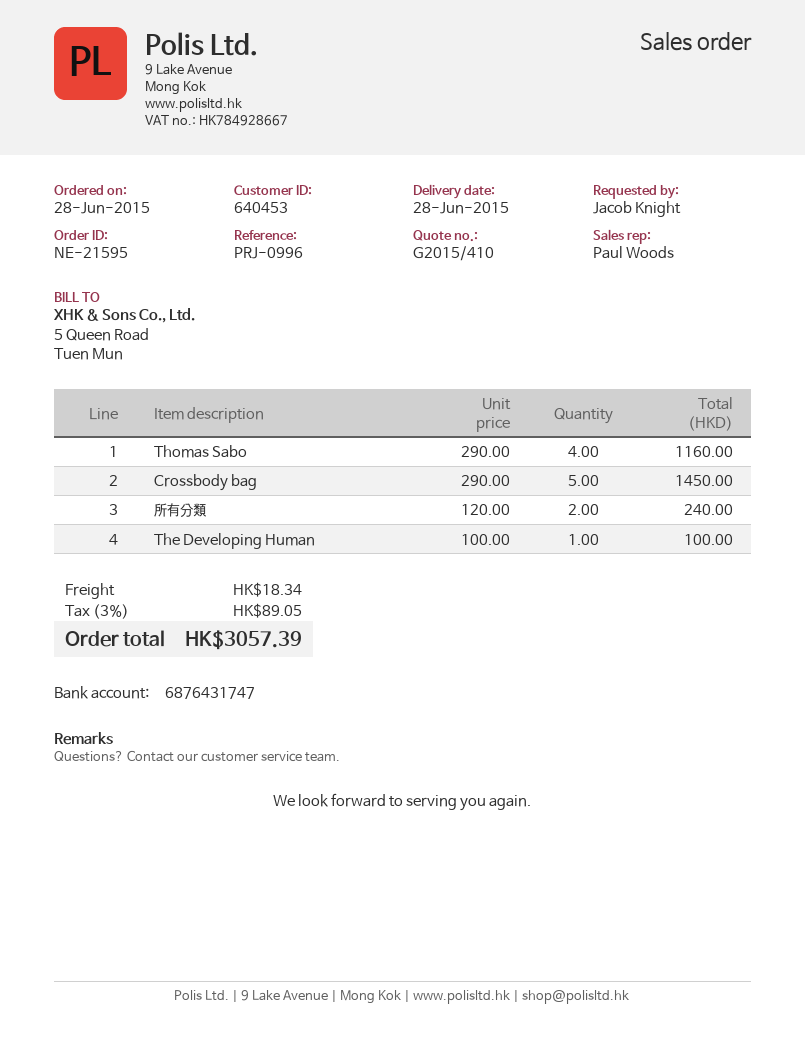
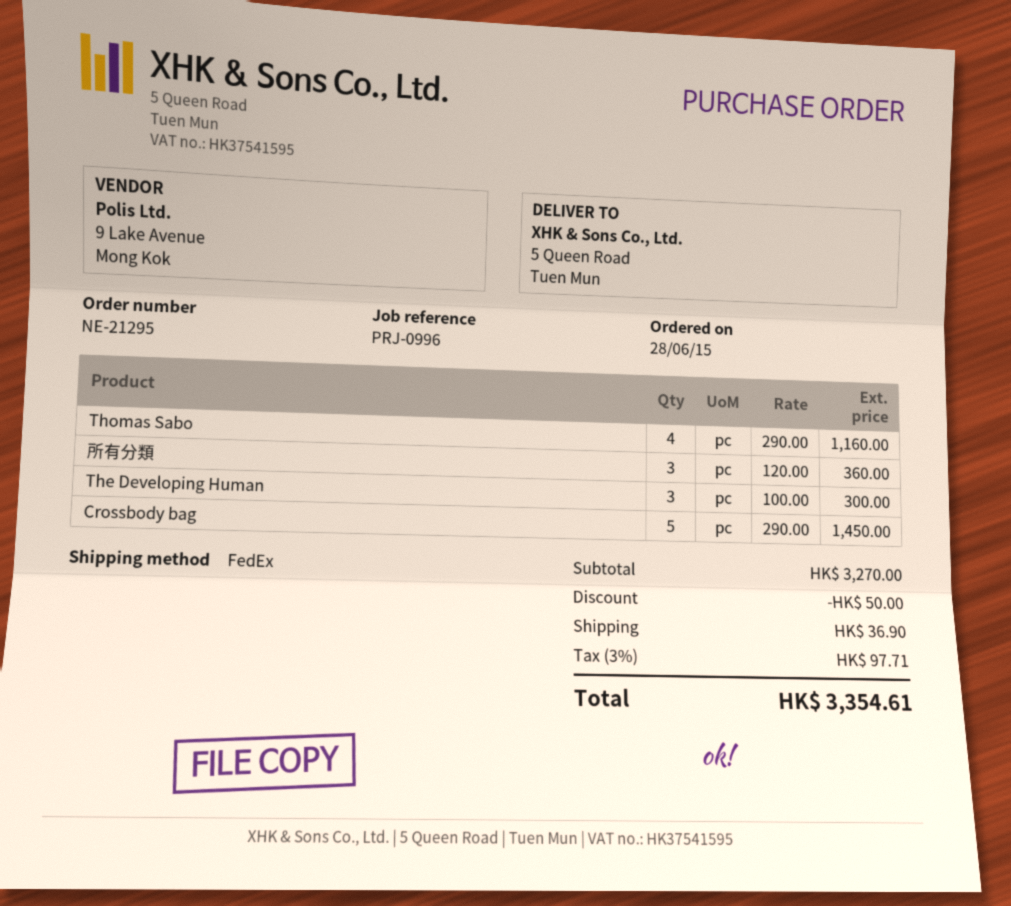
order number: NE-21595 -> NE-21295
所有分類: 2 x 120.00 = 240.00 -> 3 x 120.00 = 360.00
The Developing Human: 1 x 100.00 = 100.00 -> 3 x 100.00 = 300.00
discount: none -> 50.00
shipping: 18.34 -> 36.90
tax: 3% = 89.05 -> 3% = 97.71
total: 3057.39 -> 3354.61

